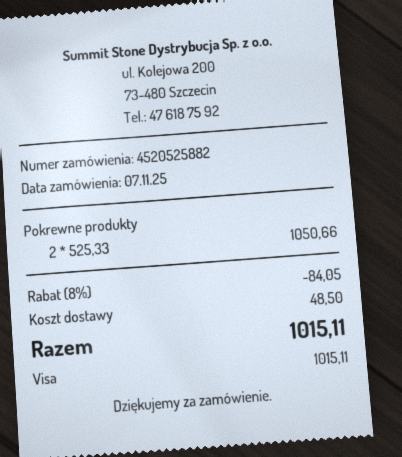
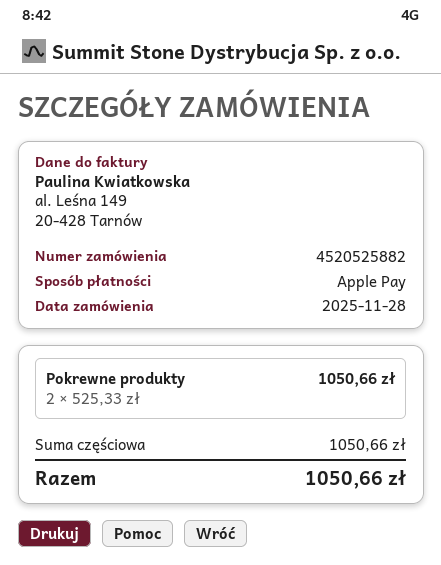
order date: 2025-11-07 -> 2025-11-28
payment method: Visa -> Apple Pay
discount: 8% = 84.05 -> none
shipping: 48.50 -> none
total: 1015.11 -> 1050.66

